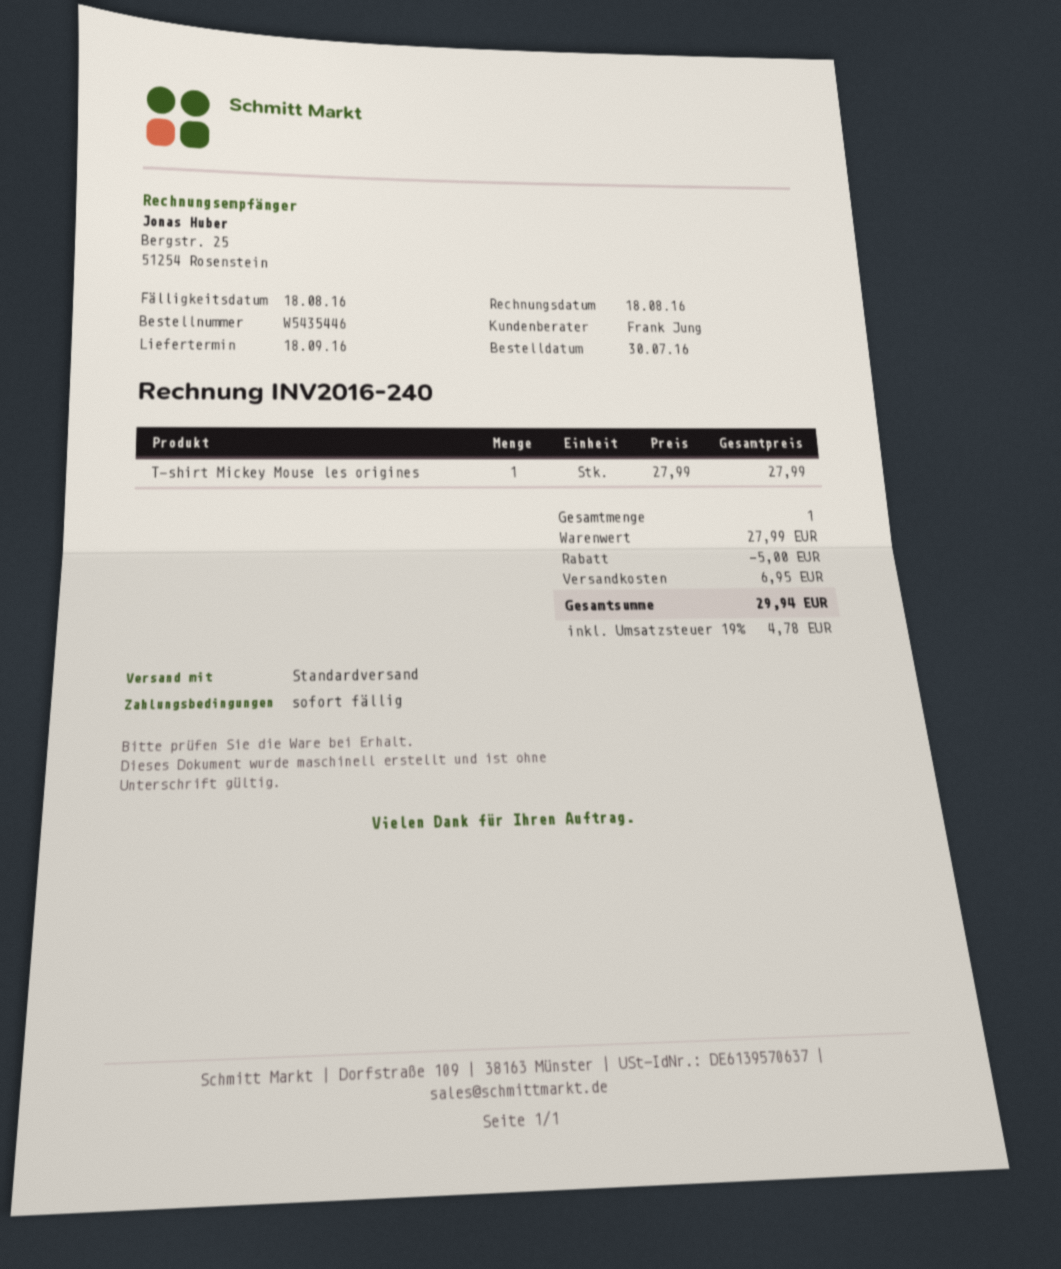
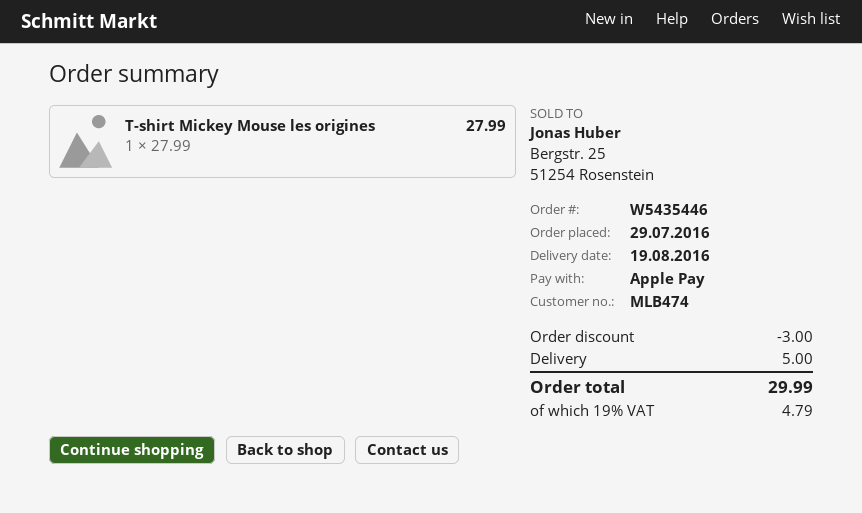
order date: 2016-07-30 -> 2016-07-29
delivery date: 2016-09-18 -> 2016-08-19
discount: 5.00 -> 3.00
shipping: 6.95 -> 5.00
tax: 19% = 4.78 -> 19% = 4.79
total: 29.94 -> 29.99

